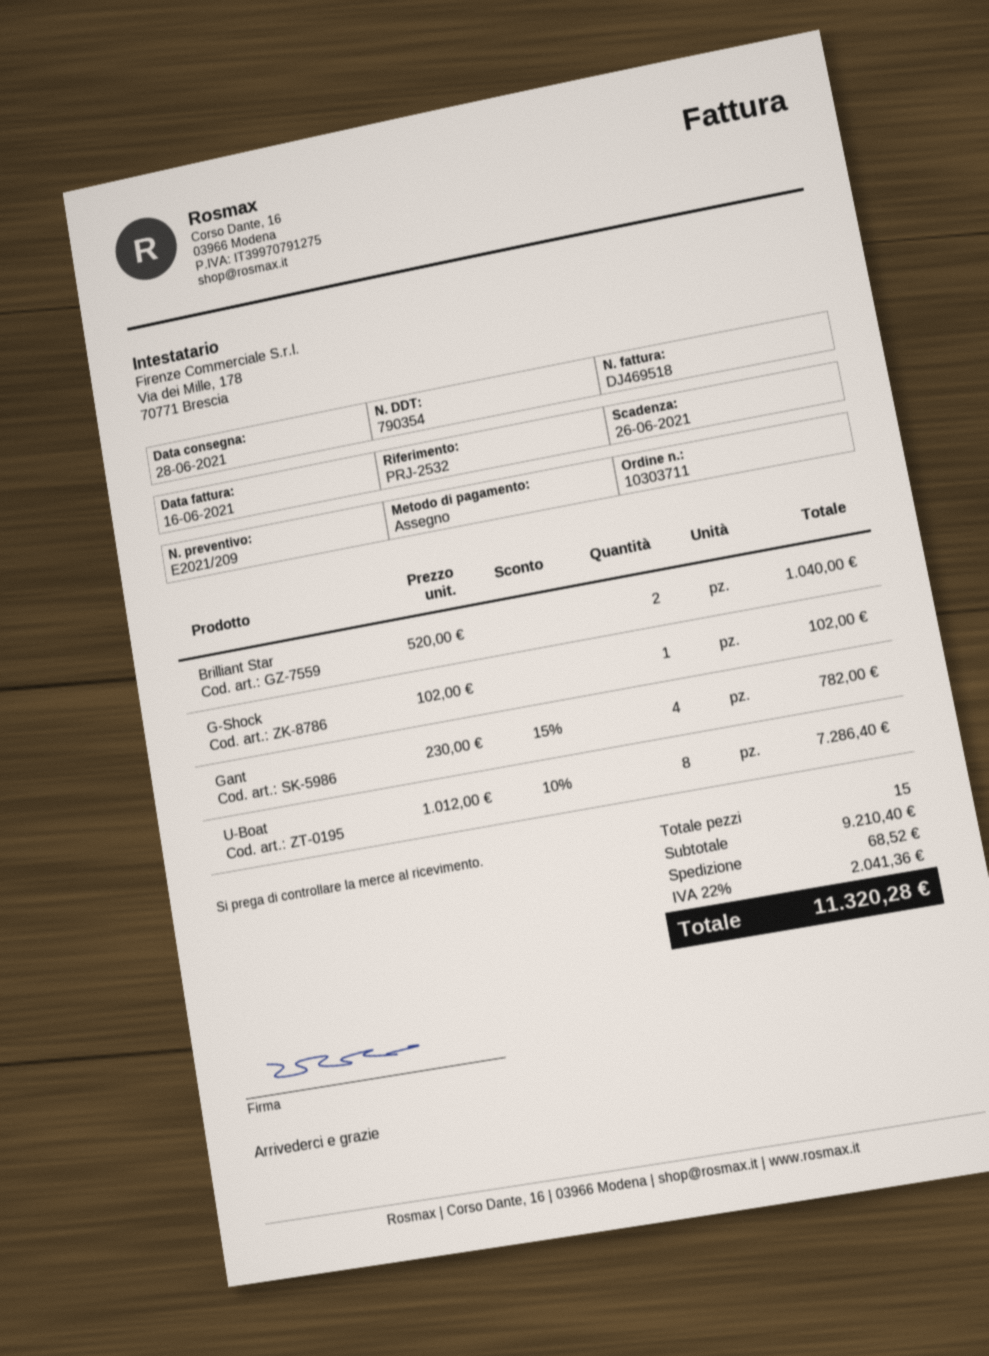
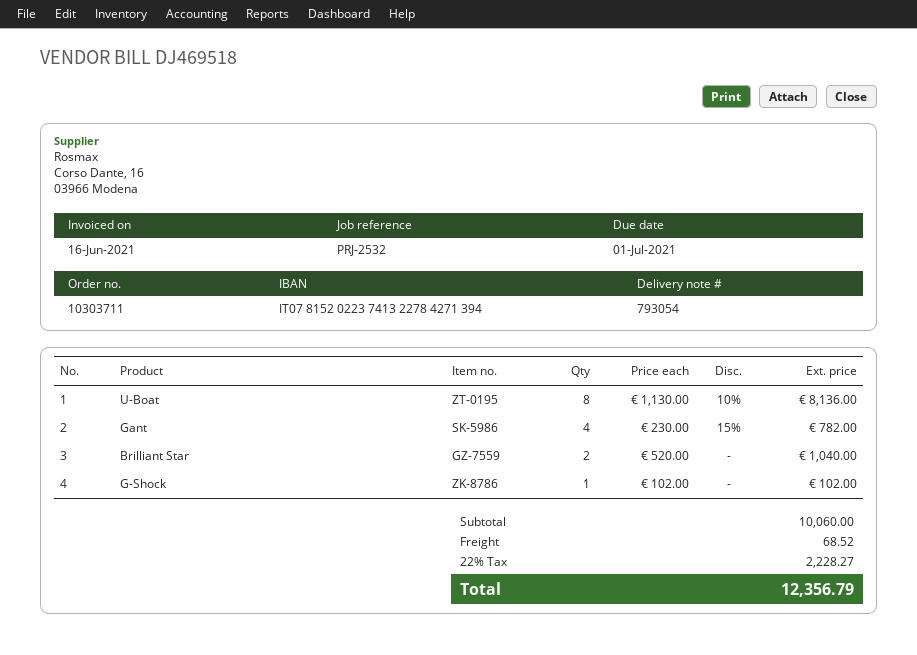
delivery note number: 790354 -> 793054
due date: 2021-06-26 -> 2021-07-01
U-Boat: 8 x 1012.00 - 10% = 7286.40 -> 8 x 1130.00 - 10% = 8136.00
subtotal: 9210.40 -> 10060.00
tax: 22% = 2041.36 -> 22% = 2228.27
total: 11320.28 -> 12356.79

